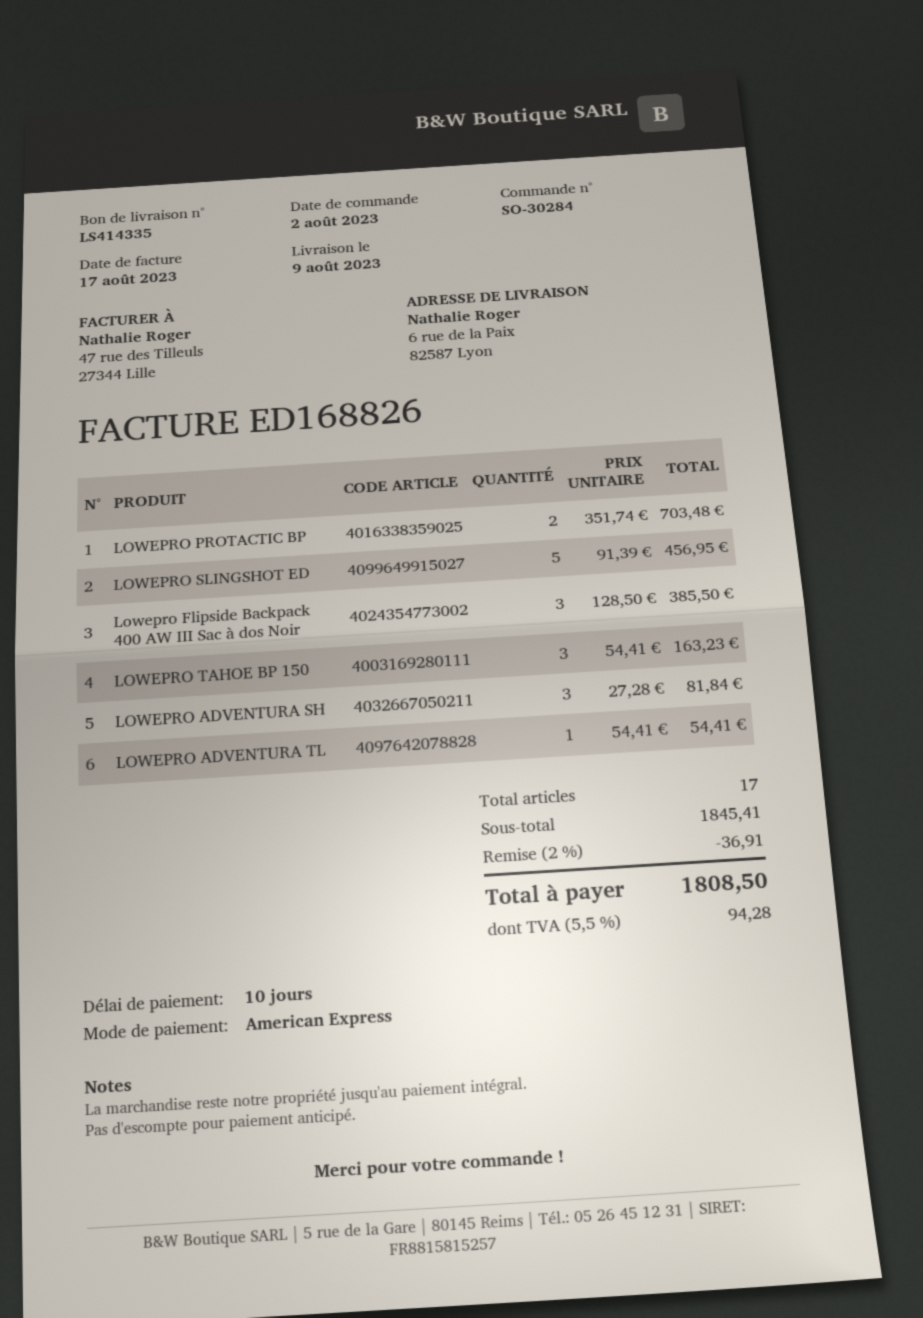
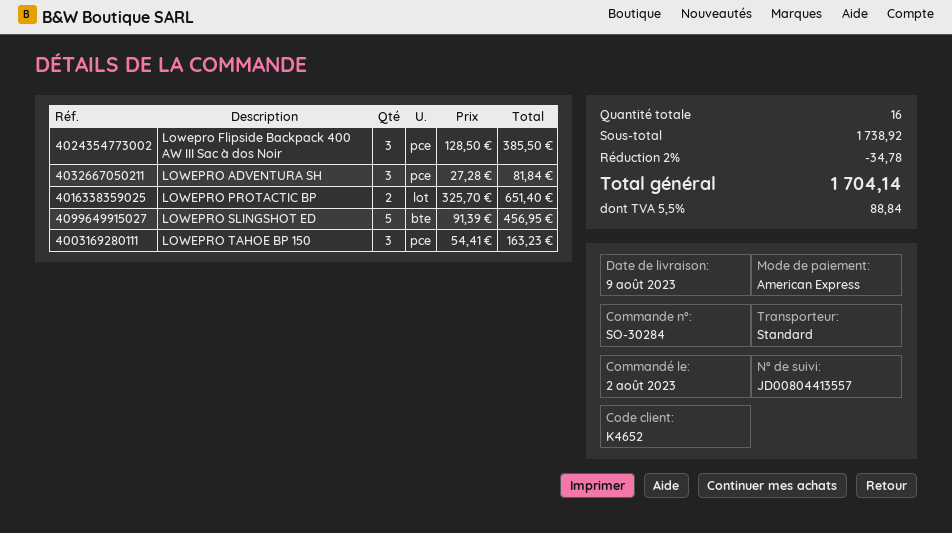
LOWEPRO PROTACTIC BP: 2 x 351.74 = 703.48 -> 2 x 325.70 = 651.40
LOWEPRO ADVENTURA TL: 1 x 54.41 = 54.41 -> none
total quantity: 17 -> 16
subtotal: 1845.41 -> 1738.92
discount: 2% = 36.91 -> 2% = 34.78
tax: 5.5% = 94.28 -> 5.5% = 88.84
total: 1808.50 -> 1704.14

